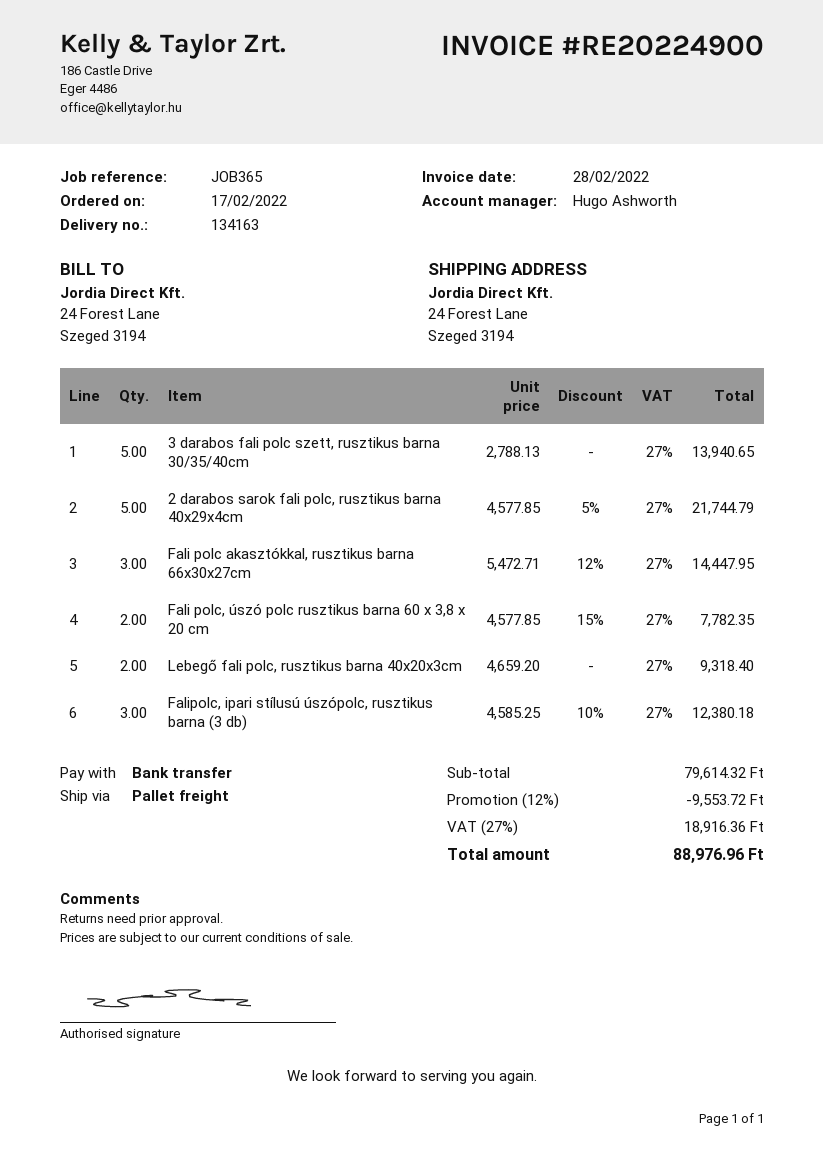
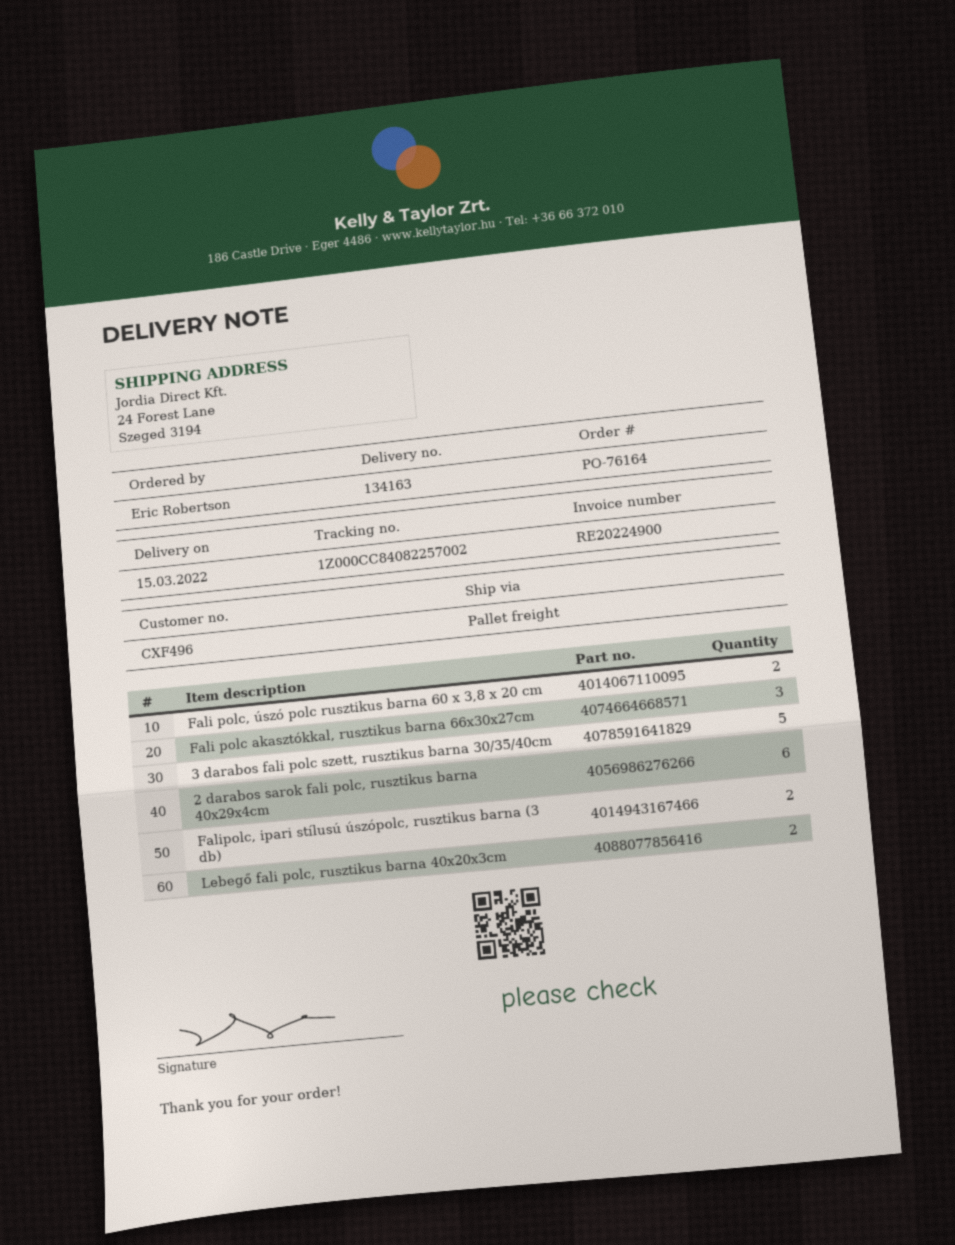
2 darabos sarok fali polc, rusztikus barna 40x29x4cm: 5 -> 6
Falipolc, ipari stílusú úszópolc, rusztikus barna (3 db): 3 -> 2

